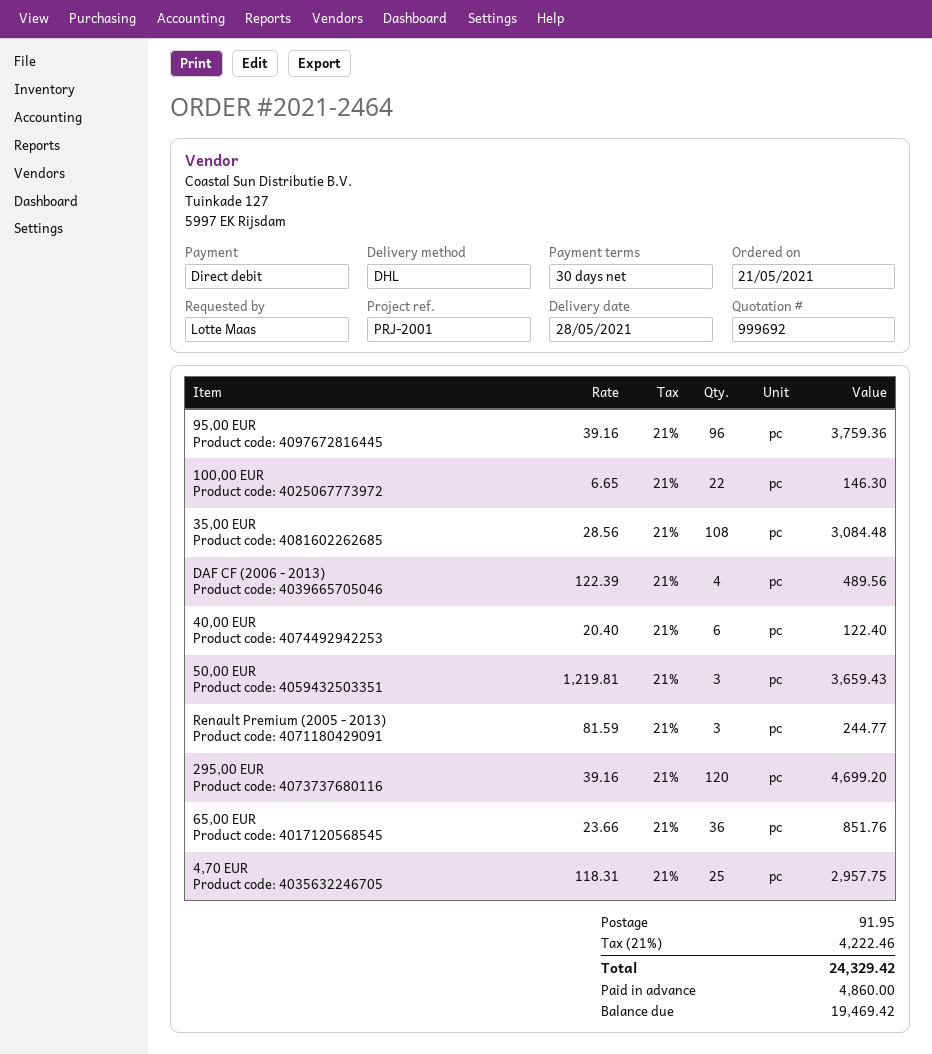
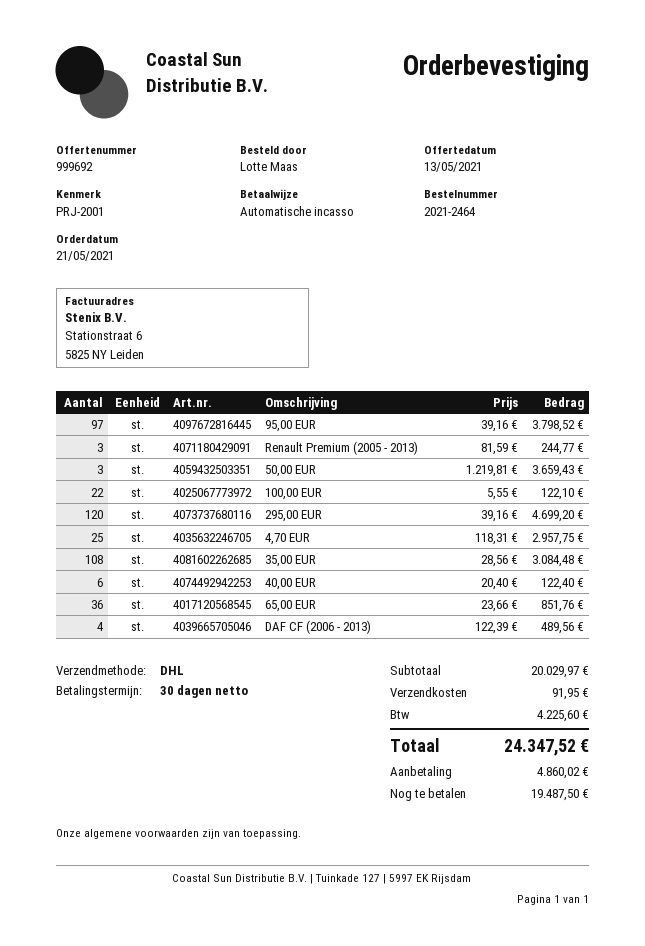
95,00 EUR: 96 x 39.16 = 3759.36 -> 97 x 39.16 = 3798.52
100,00 EUR: 22 x 6.65 = 146.30 -> 22 x 5.55 = 122.10
tax: 4222.46 -> 4225.60
total: 24329.42 -> 24347.52
deposit: 4860.00 -> 4860.02
balance: 19469.42 -> 19487.50

